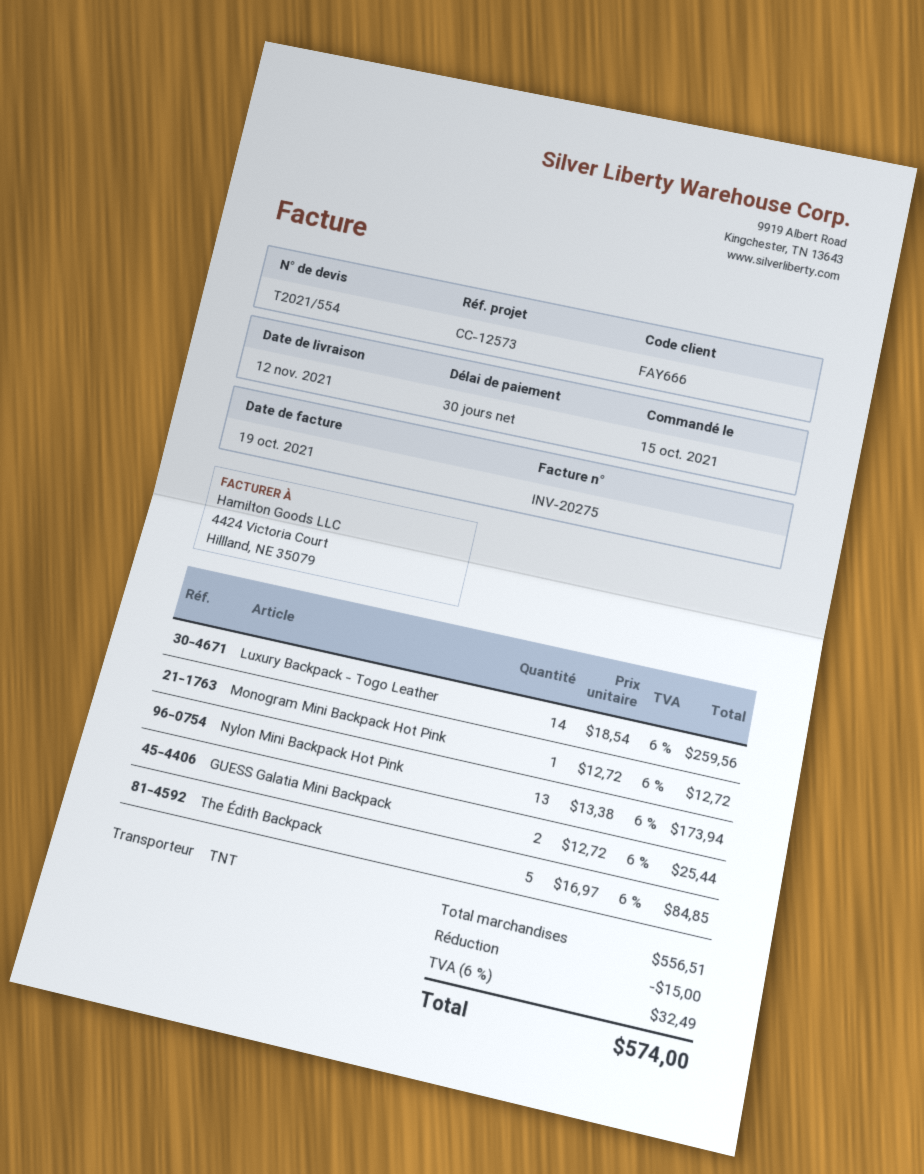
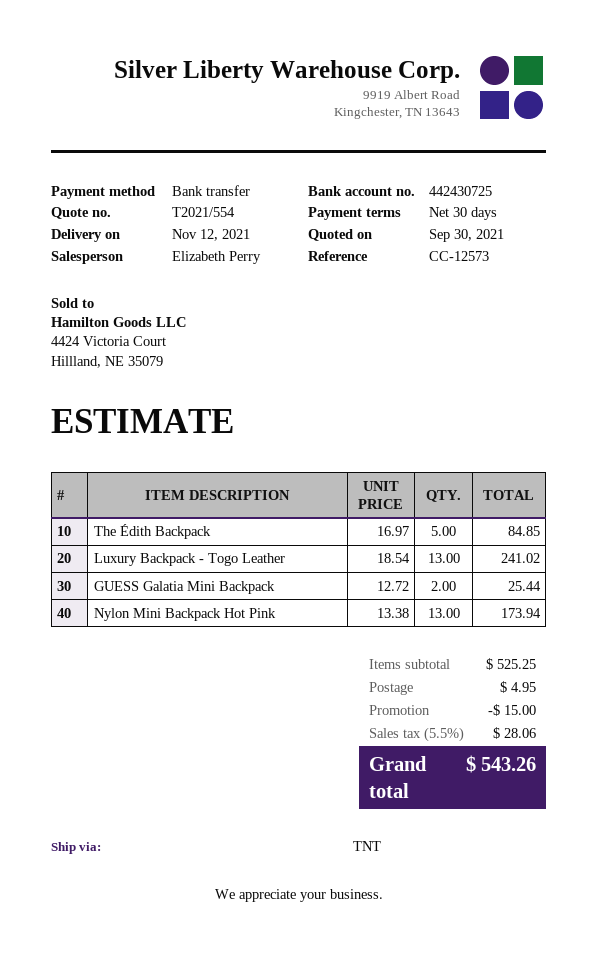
Luxury Backpack - Togo Leather: 14 x 18.54 = 259.56 -> 13 x 18.54 = 241.02
Monogram Mini Backpack Hot Pink: 1 x 12.72 = 12.72 -> none
subtotal: 556.51 -> 525.25
shipping: none -> 4.95
tax: 6% = 32.49 -> 5.5% = 28.06
total: 574.00 -> 543.26

